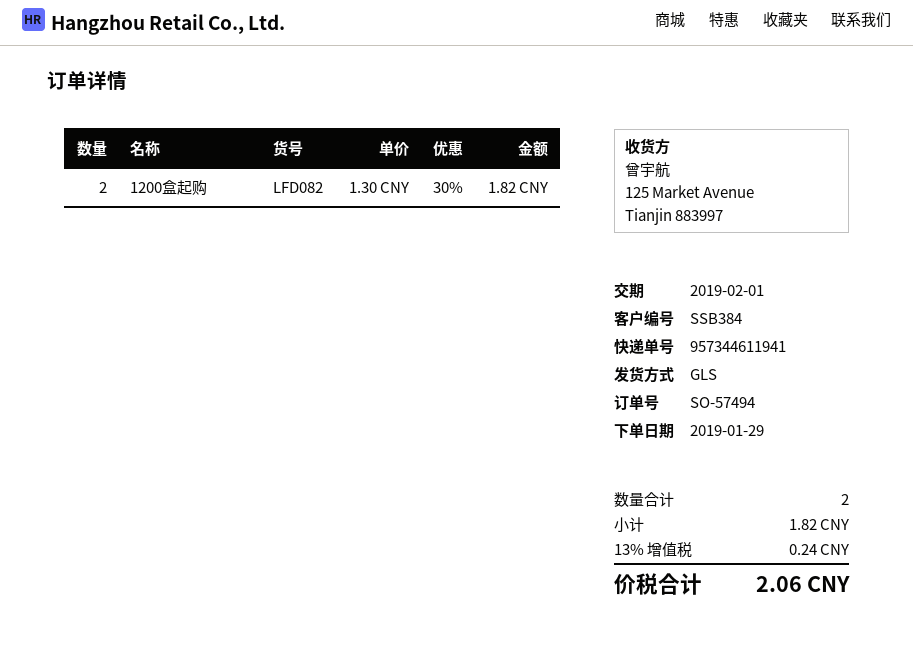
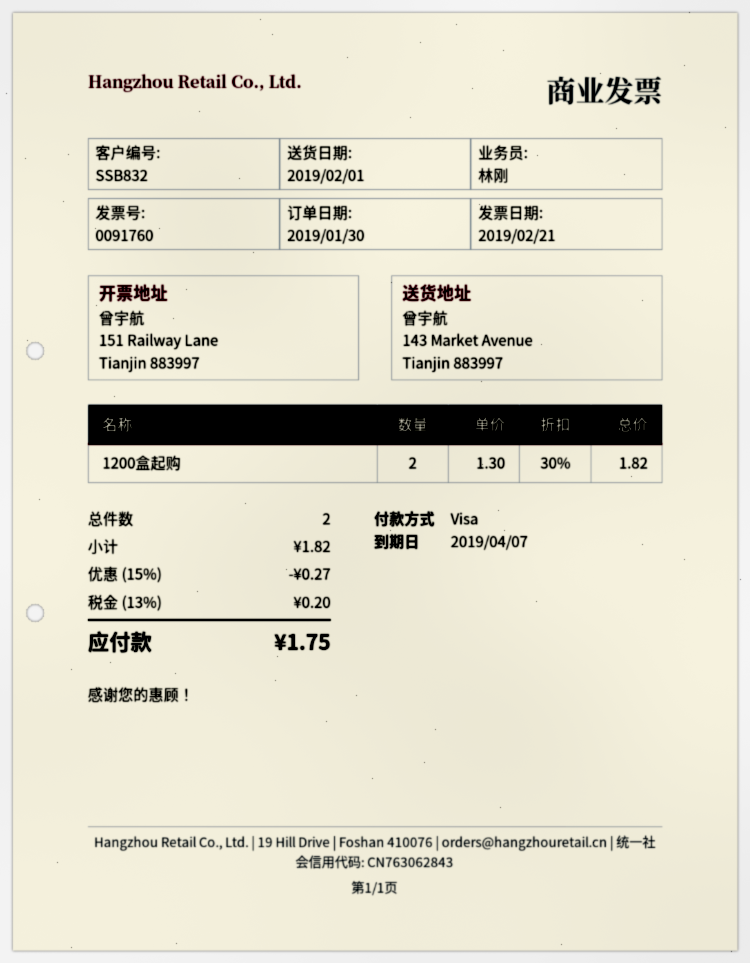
order date: 2019-01-29 -> 2019-01-30
customer number: SSB384 -> SSB832
ship to: 125 Market Avenue, Tianjin 883997 -> 143 Market Avenue, Tianjin 883997
discount: none -> 15% = 0.27
tax: 13% = 0.24 -> 13% = 0.20
total: 2.06 -> 1.75

